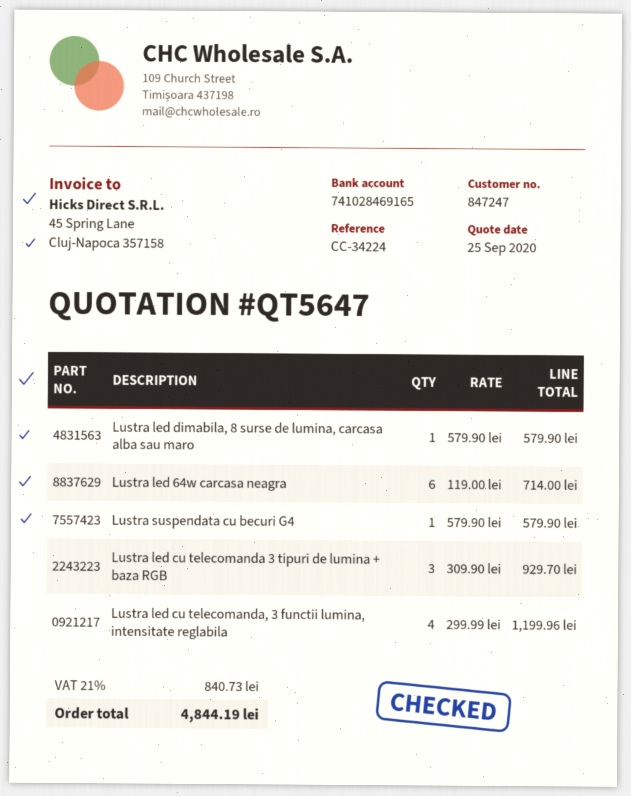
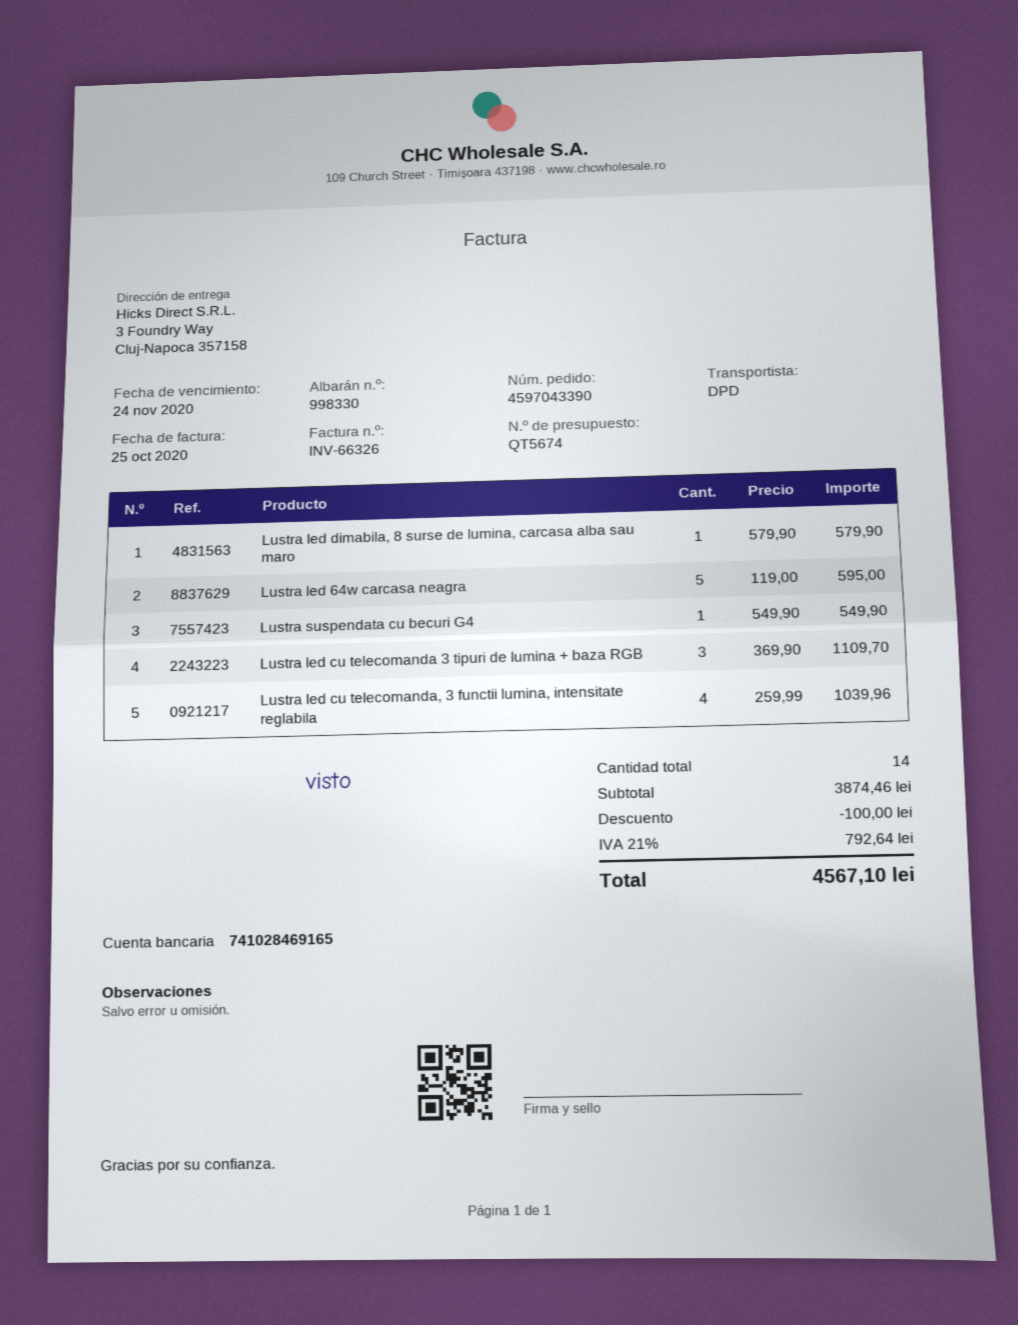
quote number: QT5647 -> QT5674
Lustra led 64w carcasa neagra: 6 x 119.00 = 714.00 -> 5 x 119.00 = 595.00
Lustra suspendata cu becuri G4: 1 x 579.90 = 579.90 -> 1 x 549.90 = 549.90
Lustra led cu telecomanda 3 tipuri de lumina + baza RGB: 3 x 309.90 = 929.70 -> 3 x 369.90 = 1109.70
Lustra led cu telecomanda, 3 functii lumina, intensitate reglabila: 4 x 299.99 = 1199.96 -> 4 x 259.99 = 1039.96
discount: none -> 100.00
tax: 21% = 840.73 -> 21% = 792.64
total: 4844.19 -> 4567.10

